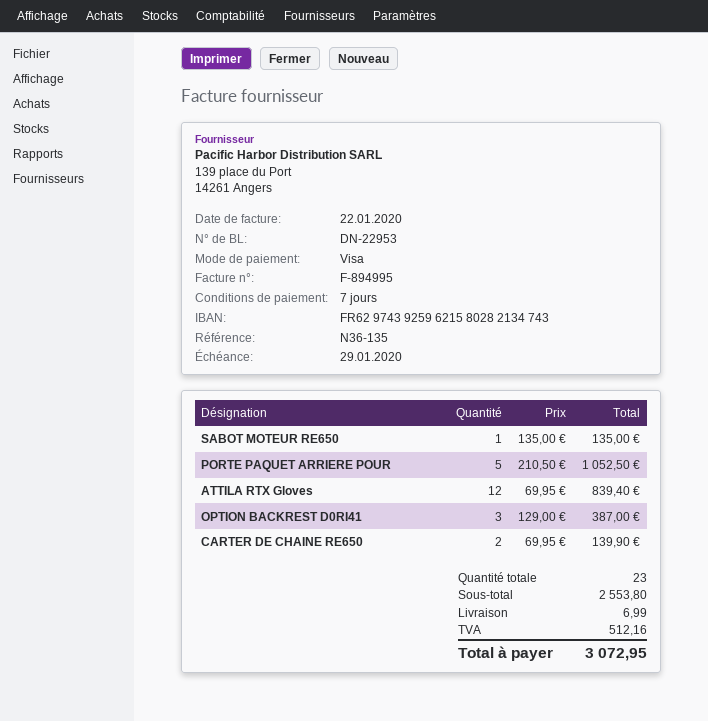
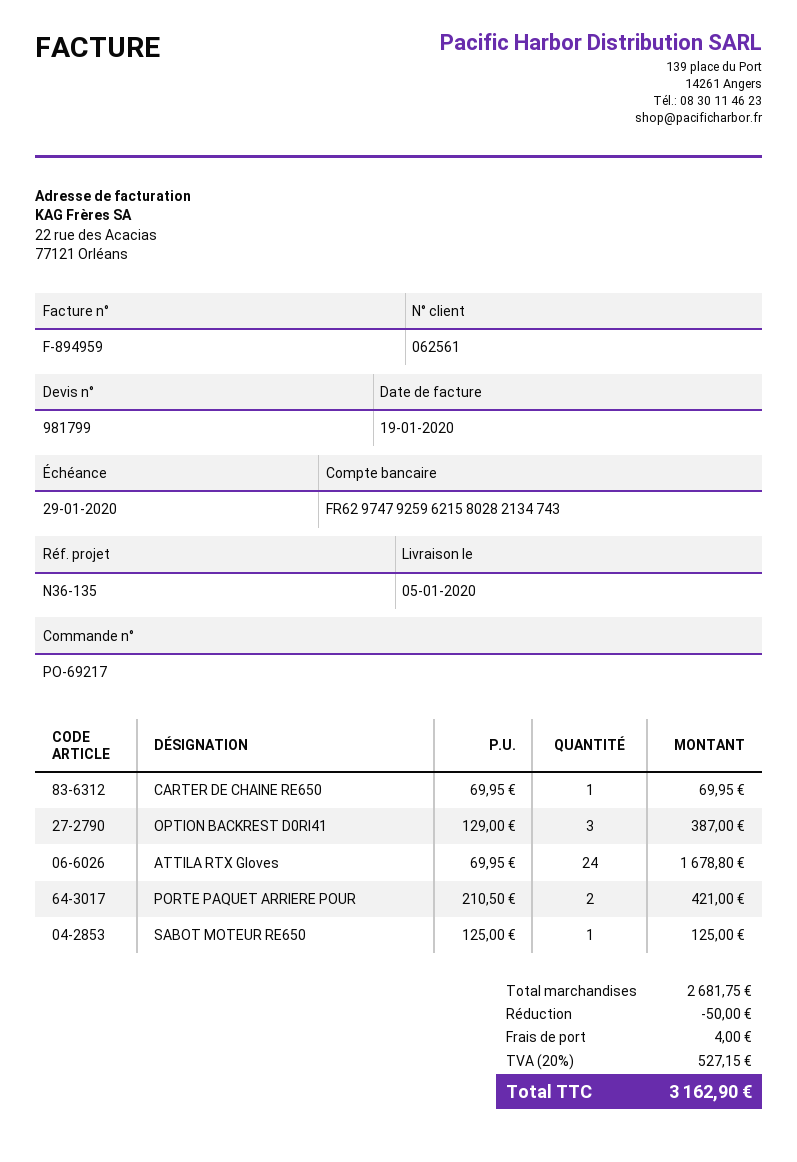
invoice number: F-894995 -> F-894959
invoice date: 2020-01-22 -> 2020-01-19
bank account: FR6297439259621580282134743 -> FR6297479259621580282134743
SABOT MOTEUR RE650: 1 x 135.00 = 135.00 -> 1 x 125.00 = 125.00
PORTE PAQUET ARRIERE POUR: 5 x 210.50 = 1052.50 -> 2 x 210.50 = 421.00
ATTILA RTX Gloves: 12 x 69.95 = 839.40 -> 24 x 69.95 = 1678.80
CARTER DE CHAINE RE650: 2 x 69.95 = 139.90 -> 1 x 69.95 = 69.95
subtotal: 2553.80 -> 2681.75
discount: none -> 50.00
shipping: 6.99 -> 4.00
tax: 512.16 -> 527.15
total: 3072.95 -> 3162.90

